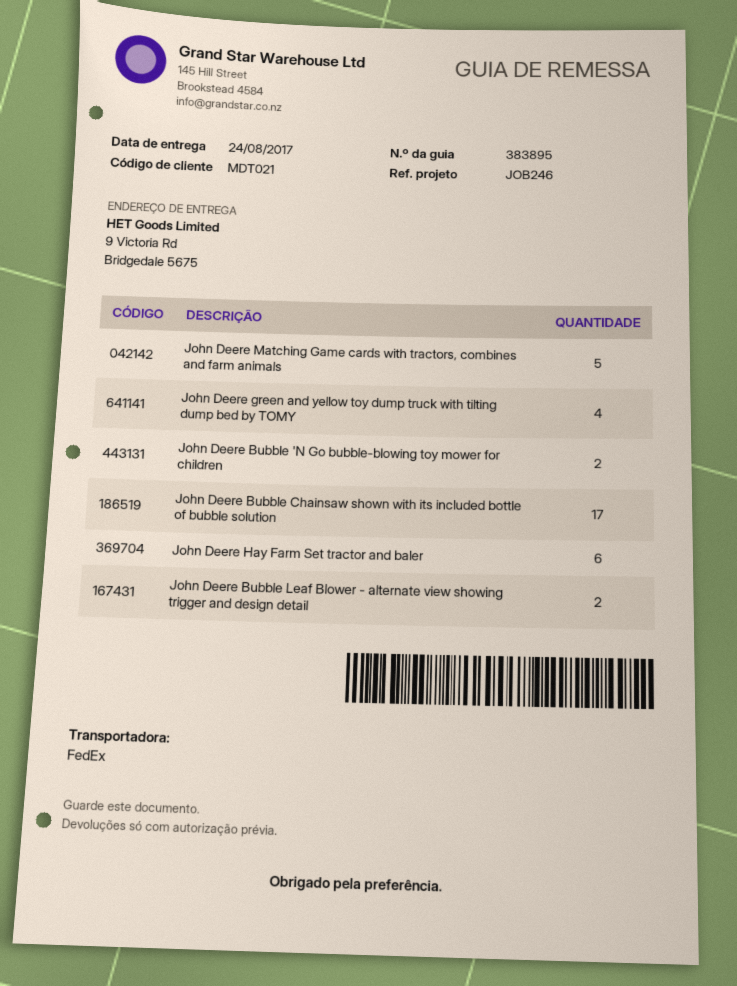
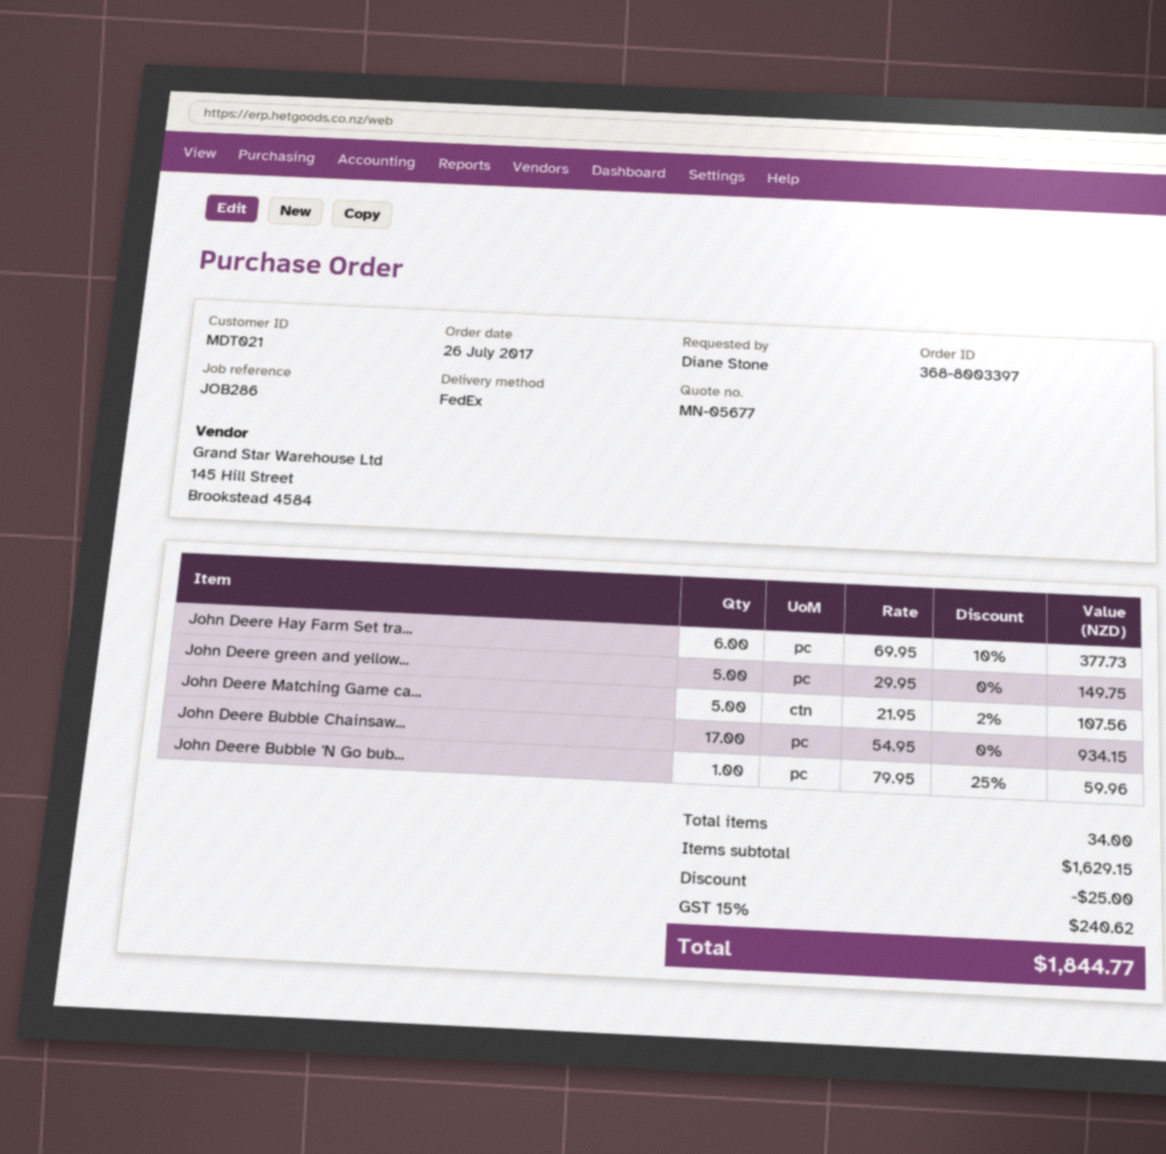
reference: JOB246 -> JOB286
John Deere green and yellow toy dump truck with tilting dump bed by TOMY: 4 -> 5
John Deere Bubble 'N Go bubble-blowing toy mower for children: 2 -> 1
John Deere Bubble Leaf Blower - alternate view showing trigger and design detail: 2 -> none

